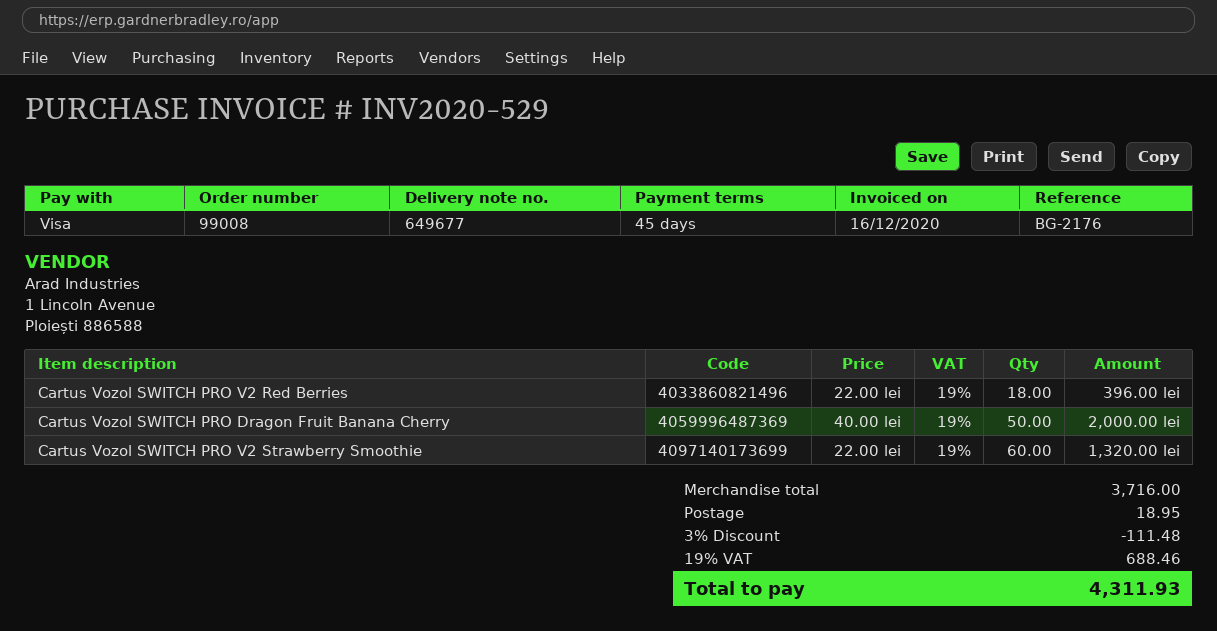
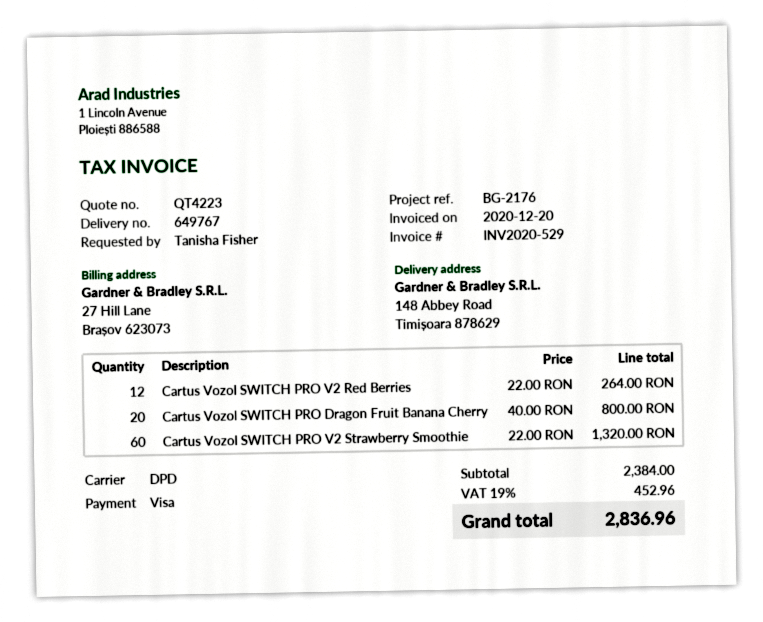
delivery note number: 649677 -> 649767
invoice date: 2020-12-16 -> 2020-12-20
Cartus Vozol SWITCH PRO V2 Red Berries: 18 x 22.00 = 396.00 -> 12 x 22.00 = 264.00
Cartus Vozol SWITCH PRO Dragon Fruit Banana Cherry: 50 x 40.00 = 2000.00 -> 20 x 40.00 = 800.00
subtotal: 3716.00 -> 2384.00
discount: 3% = 111.48 -> none
shipping: 18.95 -> none
tax: 19% = 688.46 -> 19% = 452.96
total: 4311.93 -> 2836.96

